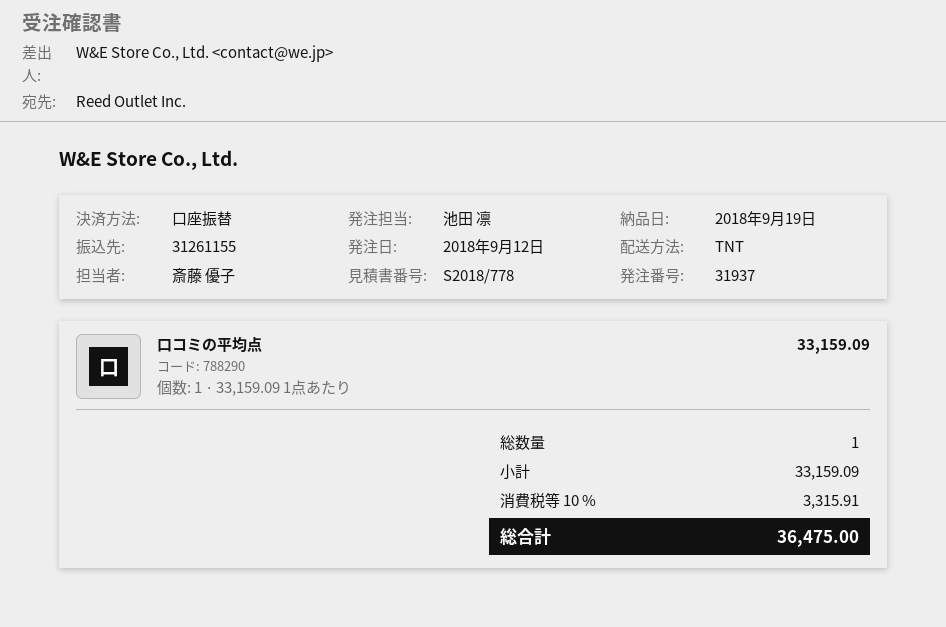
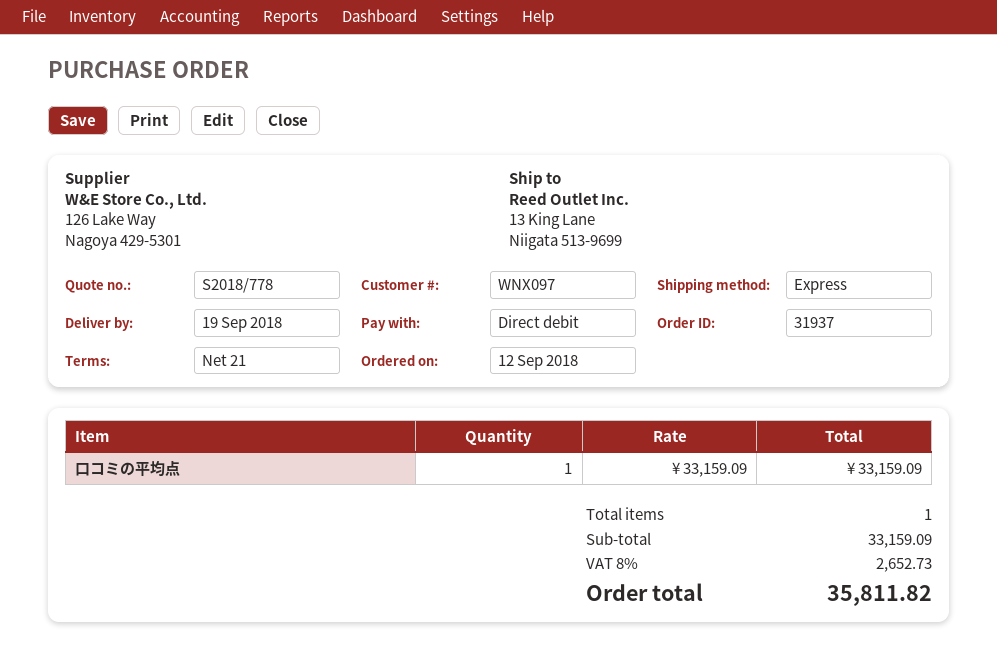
shipping method: TNT -> express
tax: 10% = 3315.91 -> 8% = 2652.73
total: 36475.00 -> 35811.82

